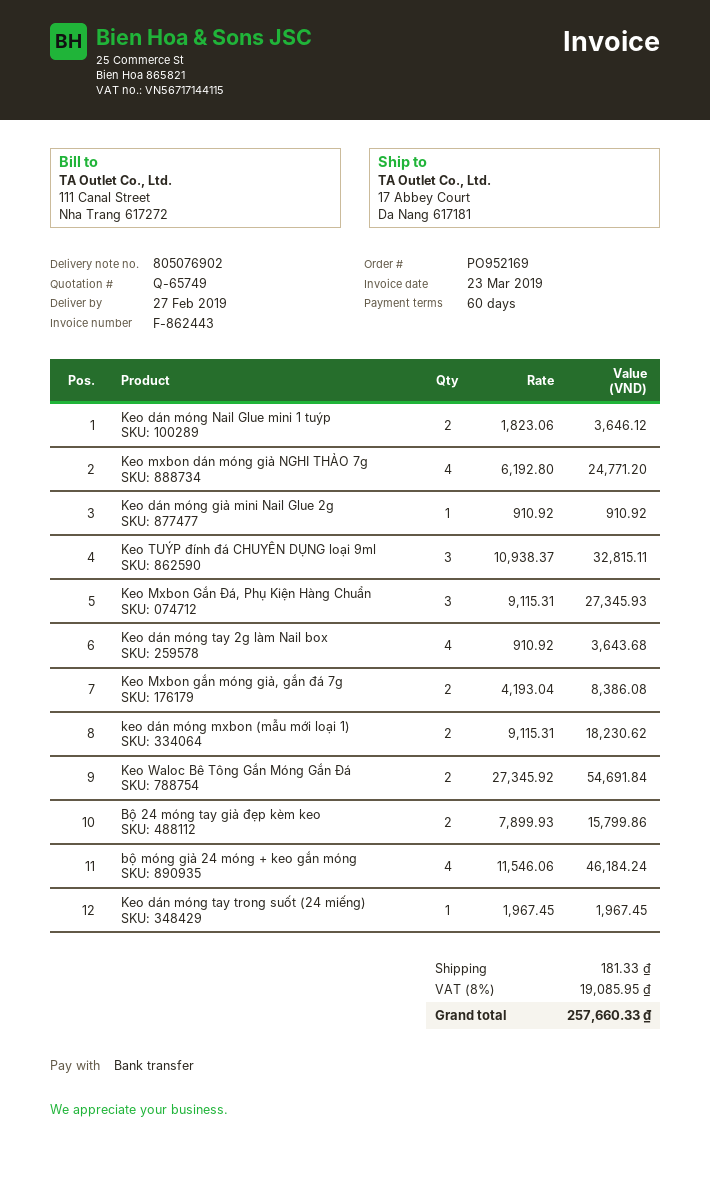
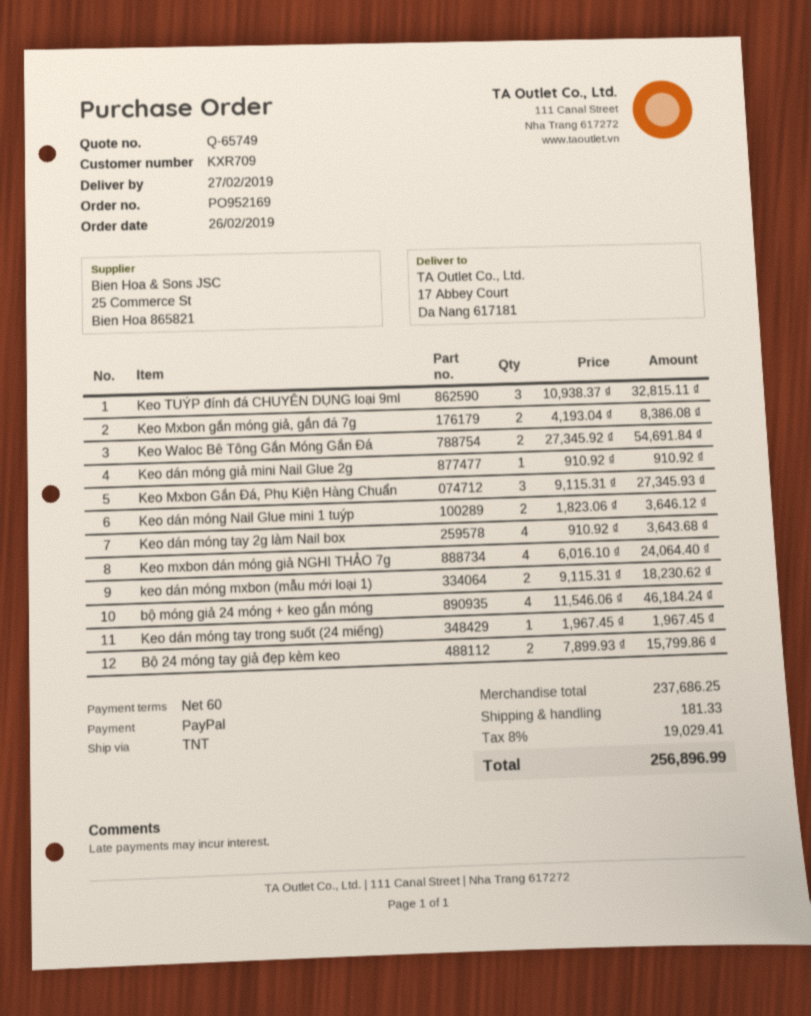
payment method: bank transfer -> PayPal
Keo mxbon dán móng giả NGHI THẢO 7g: 4 x 6192.80 = 24771.20 -> 4 x 6016.10 = 24064.40
tax: 8% = 19085.95 -> 8% = 19029.41
total: 257660.33 -> 256896.99

